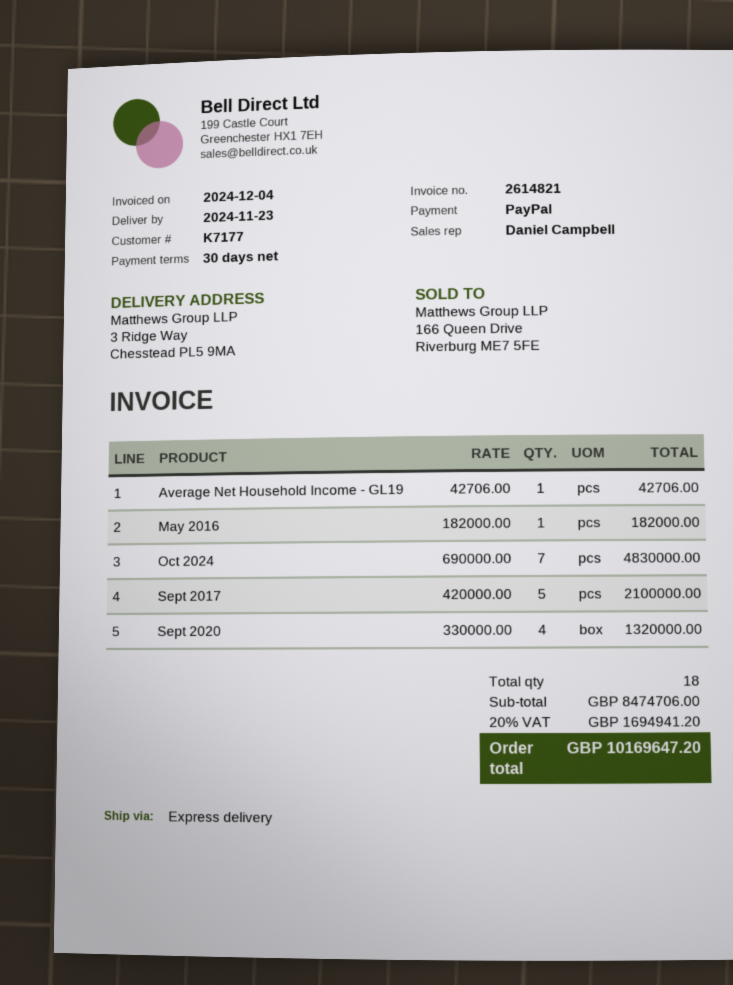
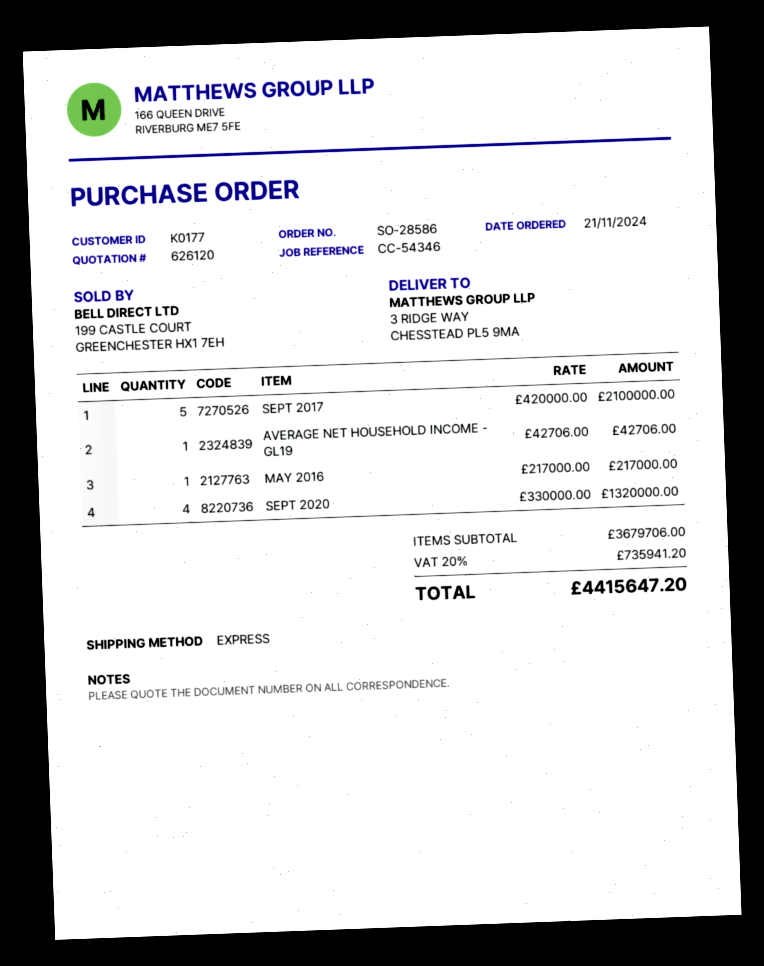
customer number: K7177 -> K0177
May 2016: 1 x 182000.00 = 182000.00 -> 1 x 217000.00 = 217000.00
Oct 2024: 7 x 690000.00 = 4830000.00 -> none
subtotal: 8474706.00 -> 3679706.00
tax: 20% = 1694941.20 -> 20% = 735941.20
total: 10169647.20 -> 4415647.20

